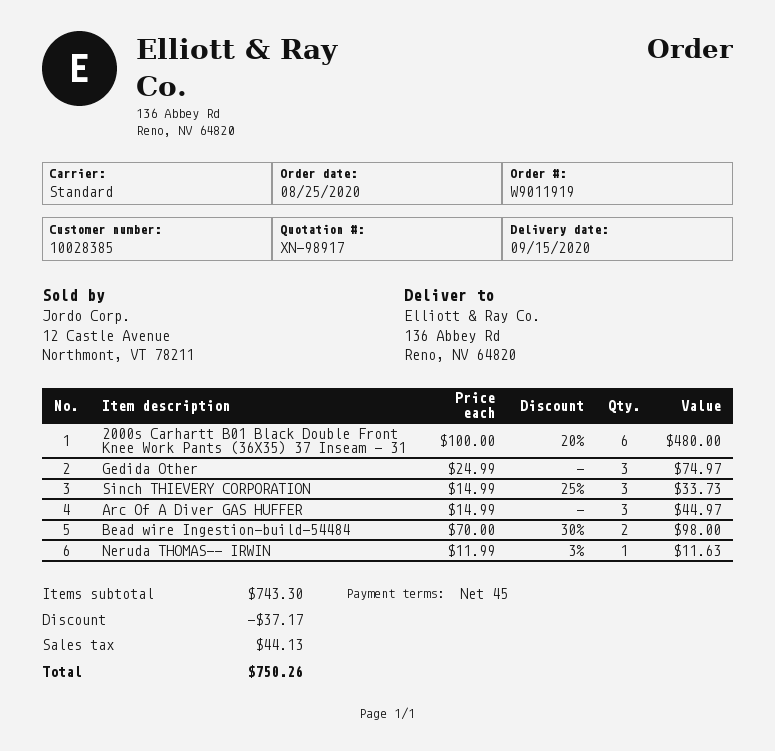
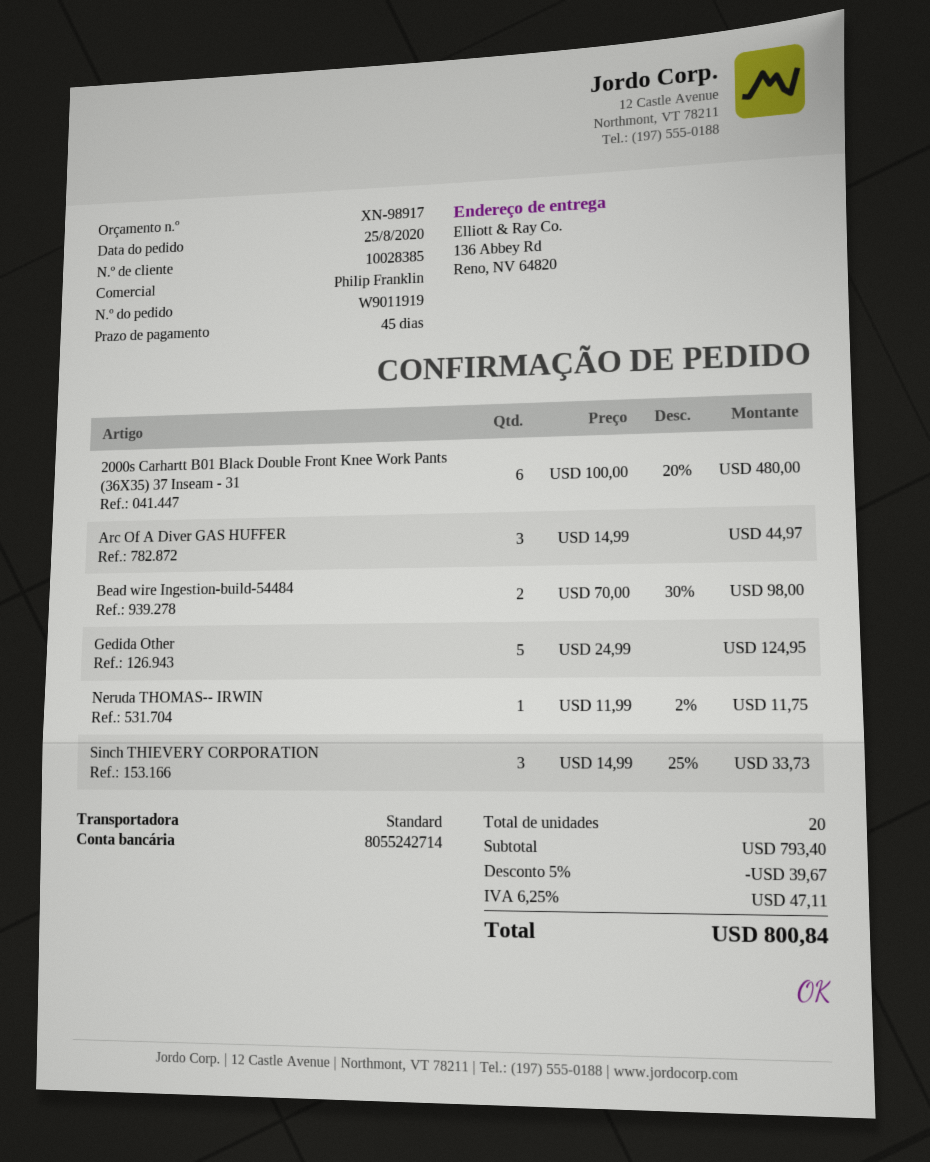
Gedida Other: 3 x 24.99 = 74.97 -> 5 x 24.99 = 124.95
Neruda THOMAS-- IRWIN: 1 x 11.99 - 3% = 11.63 -> 1 x 11.99 - 2% = 11.75
subtotal: 743.30 -> 793.40
discount: 37.17 -> 39.67
tax: 44.13 -> 47.11
total: 750.26 -> 800.84

